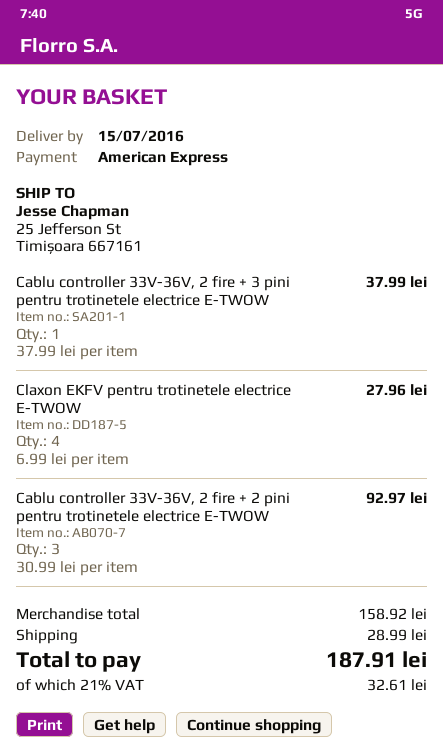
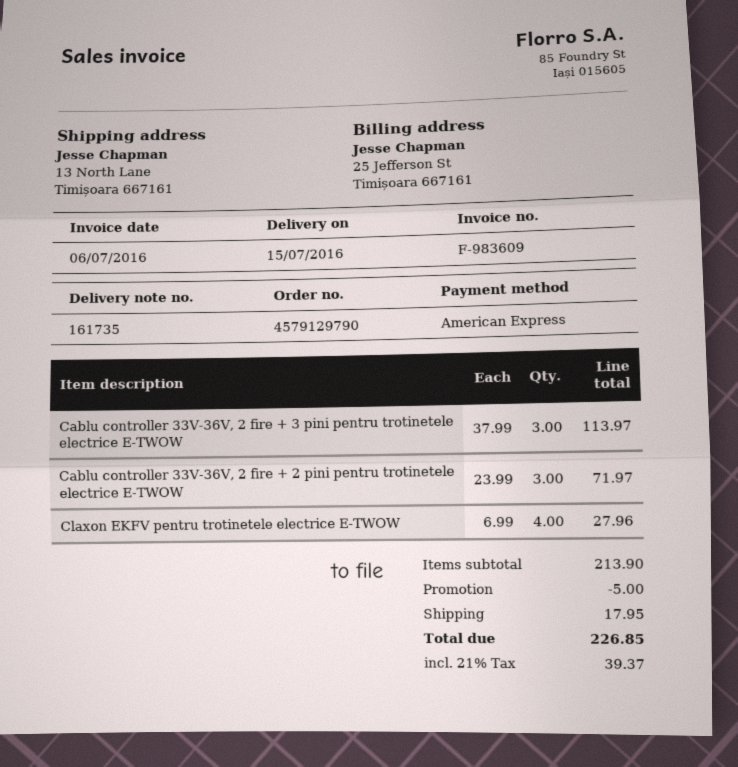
ship to: 25 Jefferson St, Timișoara 667161 -> 13 North Lane, Timișoara 667161
Cablu controller 33V-36V, 2 fire + 3 pini pentru trotinetele electrice E-TWOW: 1 x 37.99 = 37.99 -> 3 x 37.99 = 113.97
Cablu controller 33V-36V, 2 fire + 2 pini pentru trotinetele electrice E-TWOW: 3 x 30.99 = 92.97 -> 3 x 23.99 = 71.97
subtotal: 158.92 -> 213.90
discount: none -> 5.00
shipping: 28.99 -> 17.95
tax: 21% = 32.61 -> 21% = 39.37
total: 187.91 -> 226.85

